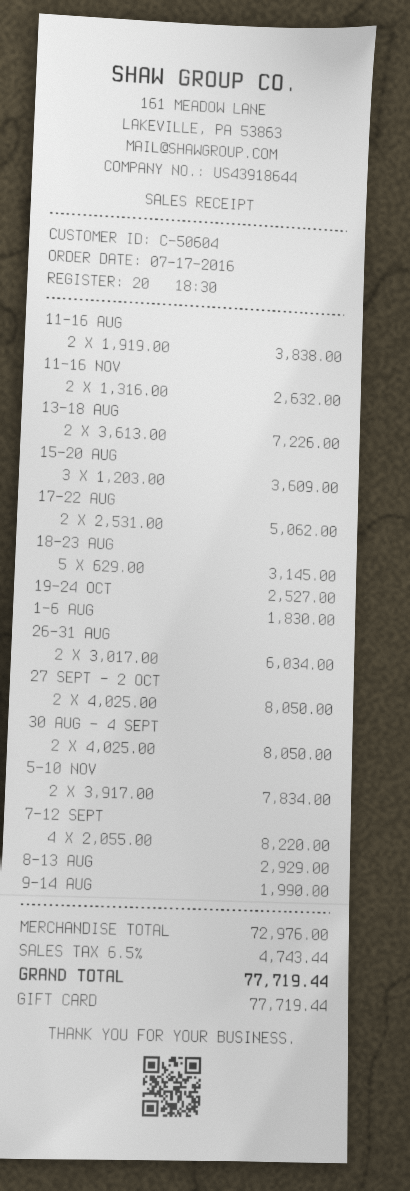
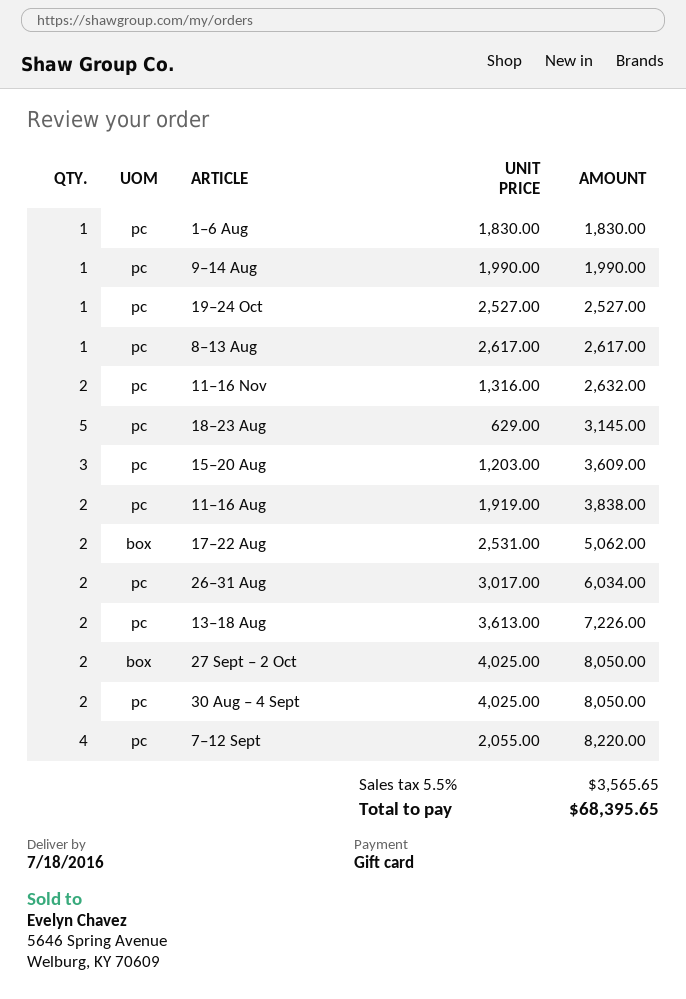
5–10 NOV: 2 x 3917.00 = 7834.00 -> none
8–13 AUG: 1 x 2929.00 = 2929.00 -> 1 x 2617.00 = 2617.00
tax: 6.5% = 4743.44 -> 5.5% = 3565.65
total: 77719.44 -> 68395.65

